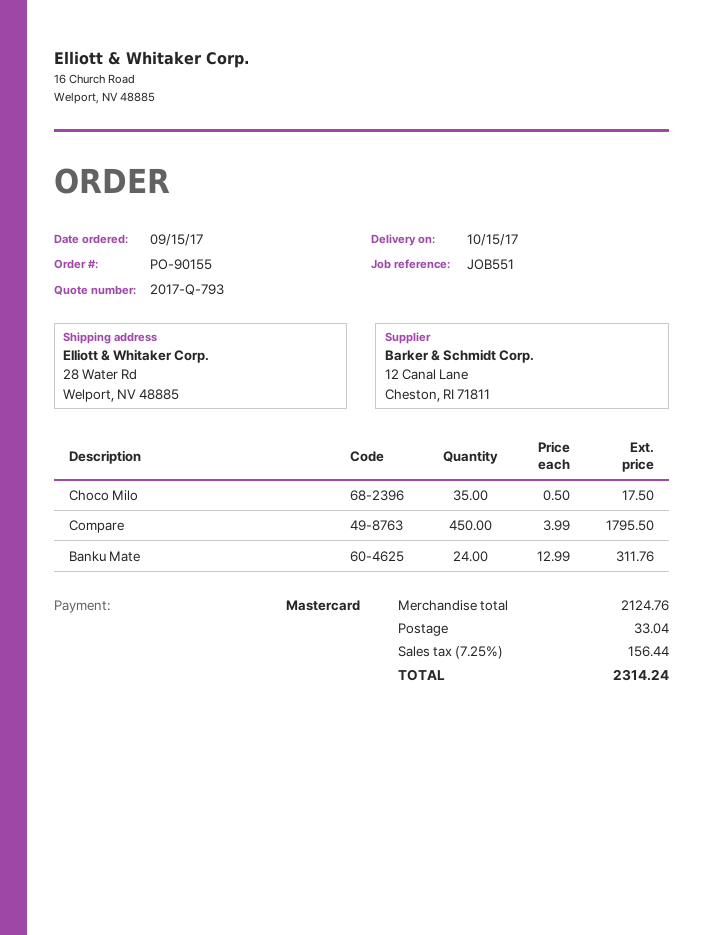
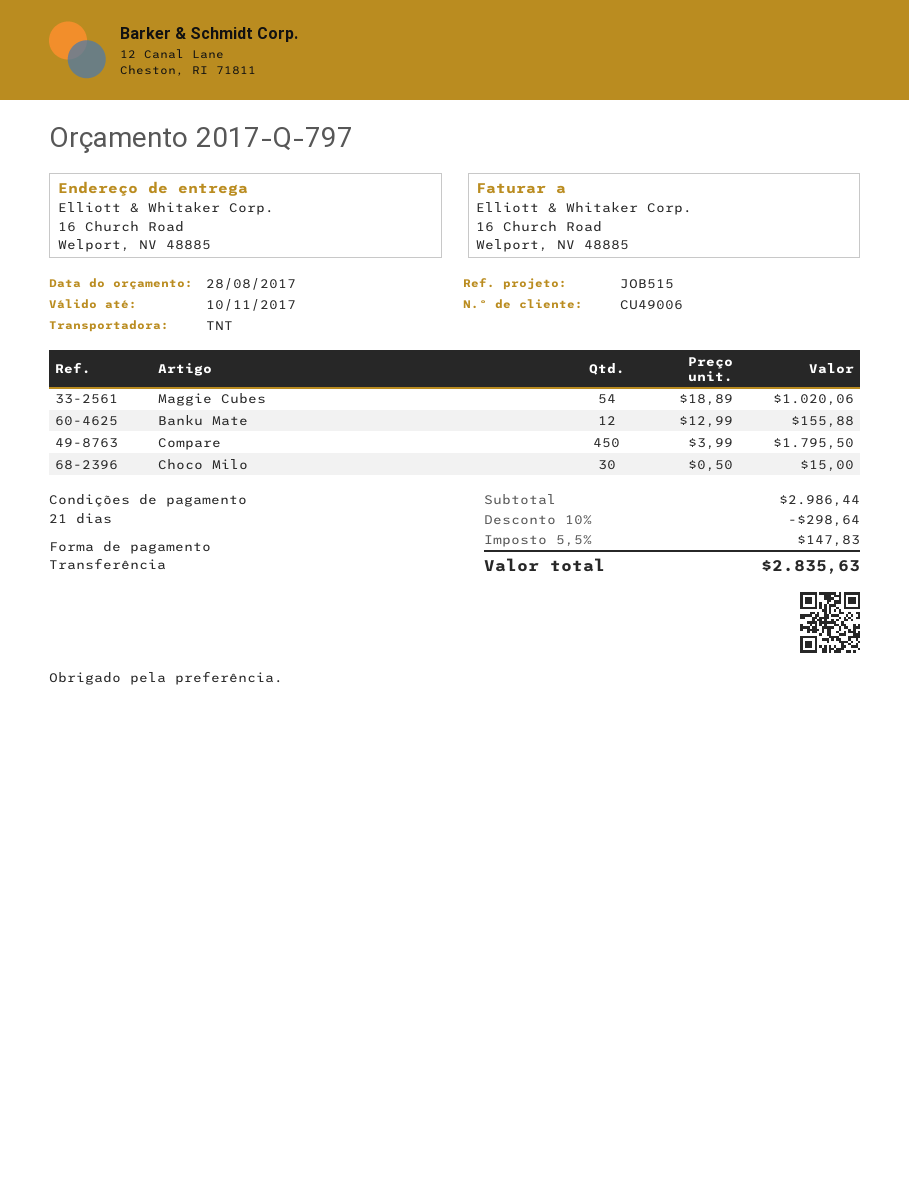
quote number: 2017-Q-793 -> 2017-Q-797
reference: JOB551 -> JOB515
payment method: Mastercard -> bank transfer
ship to: 28 Water Rd, Welport, NV 48885 -> 16 Church Road, Welport, NV 48885
Choco Milo: 35 x 0.50 = 17.50 -> 30 x 0.50 = 15.00
Banku Mate: 24 x 12.99 = 311.76 -> 12 x 12.99 = 155.88
Maggie Cubes: none -> 54 x 18.89 = 1020.06
subtotal: 2124.76 -> 2986.44
discount: none -> 10% = 298.64
shipping: 33.04 -> none
tax: 7.25% = 156.44 -> 5.5% = 147.83
total: 2314.24 -> 2835.63

